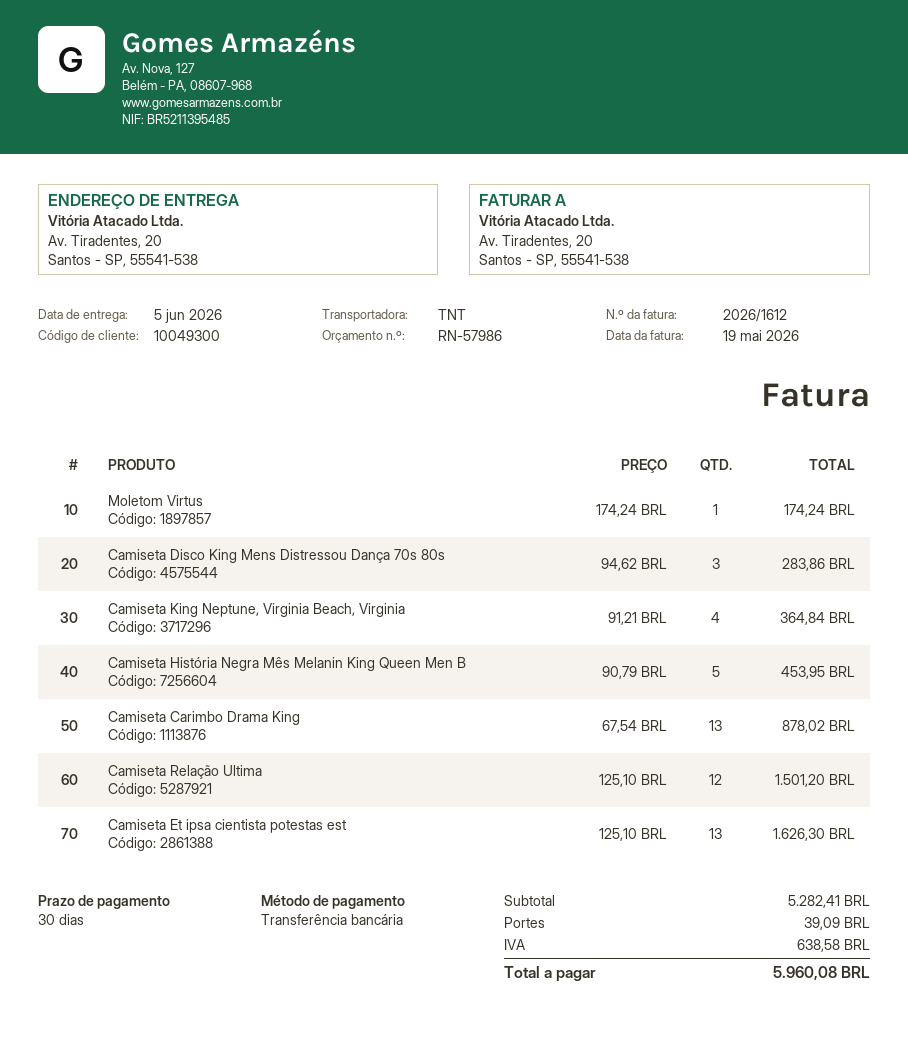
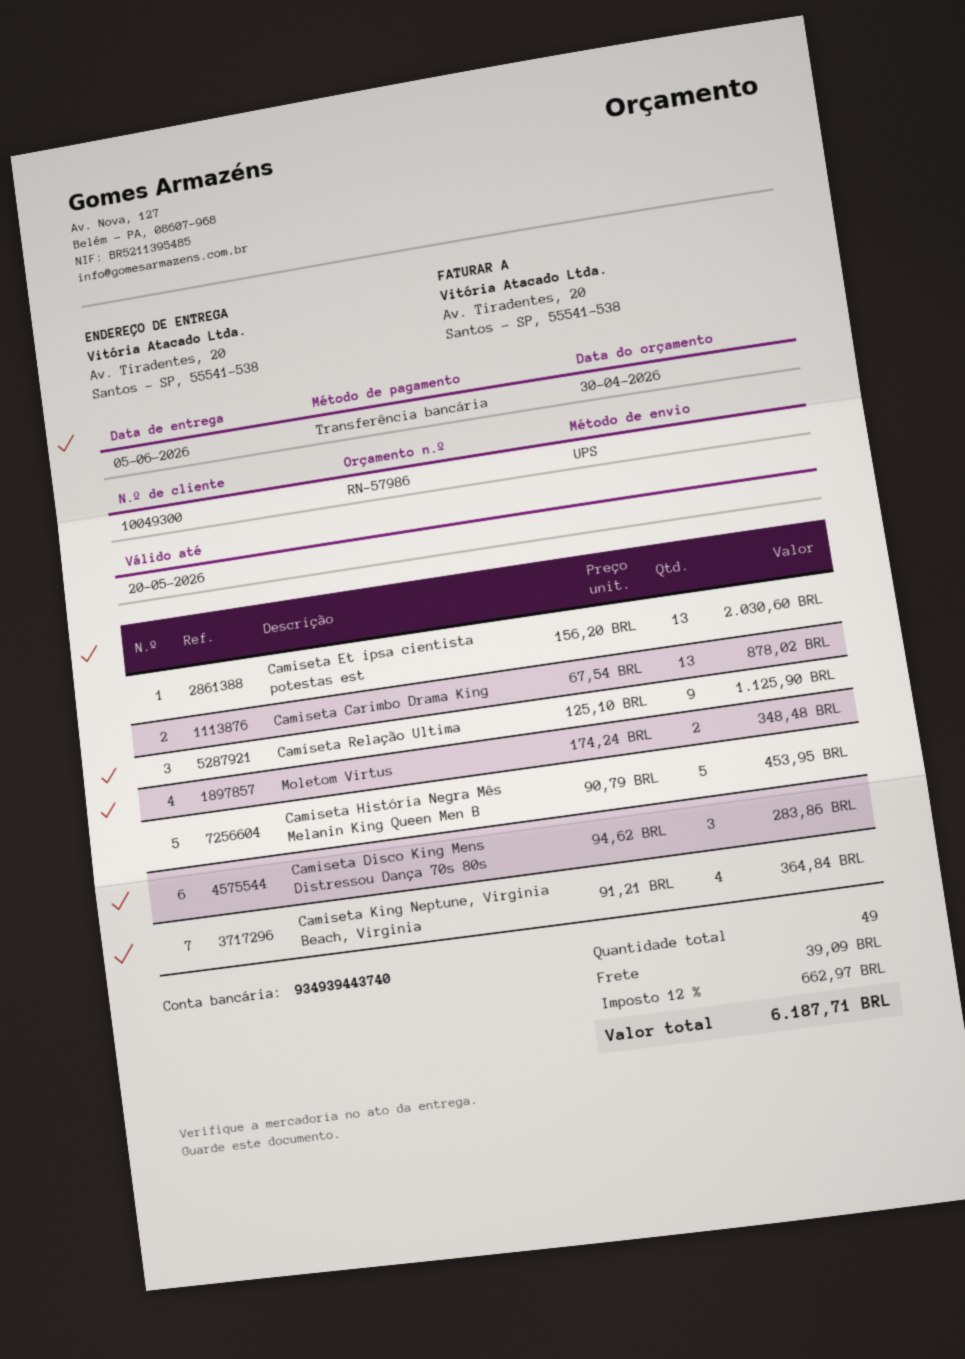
shipping method: TNT -> UPS
Moletom Virtus: 1 x 174.24 = 174.24 -> 2 x 174.24 = 348.48
Camiseta Relação Ultima: 12 x 125.10 = 1501.20 -> 9 x 125.10 = 1125.90
Camiseta Et ipsa cientista potestas est: 13 x 125.10 = 1626.30 -> 13 x 156.20 = 2030.60
tax: 638.58 -> 662.97
total: 5960.08 -> 6187.71

